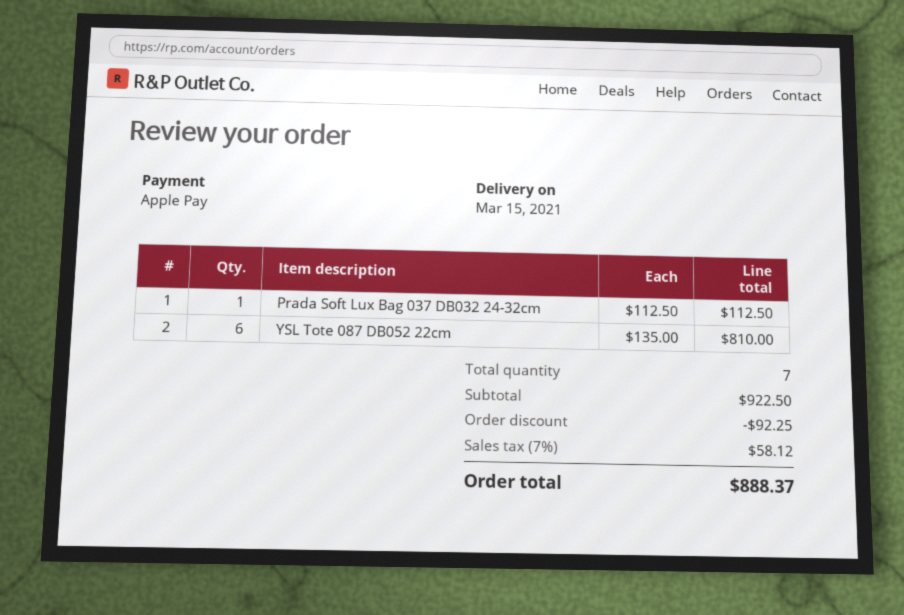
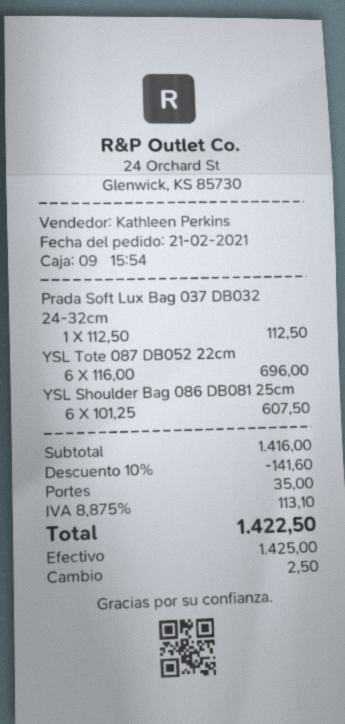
payment method: Apple Pay -> cash
YSL Tote 087 DB052 22cm: 6 x 135.00 = 810.00 -> 6 x 116.00 = 696.00
YSL Shoulder Bag 086 DB081 25cm: none -> 6 x 101.25 = 607.50
subtotal: 922.50 -> 1416.00
discount: 92.25 -> 141.60
shipping: none -> 35.00
tax: 7% = 58.12 -> 8.875% = 113.10
total: 888.37 -> 1422.50

